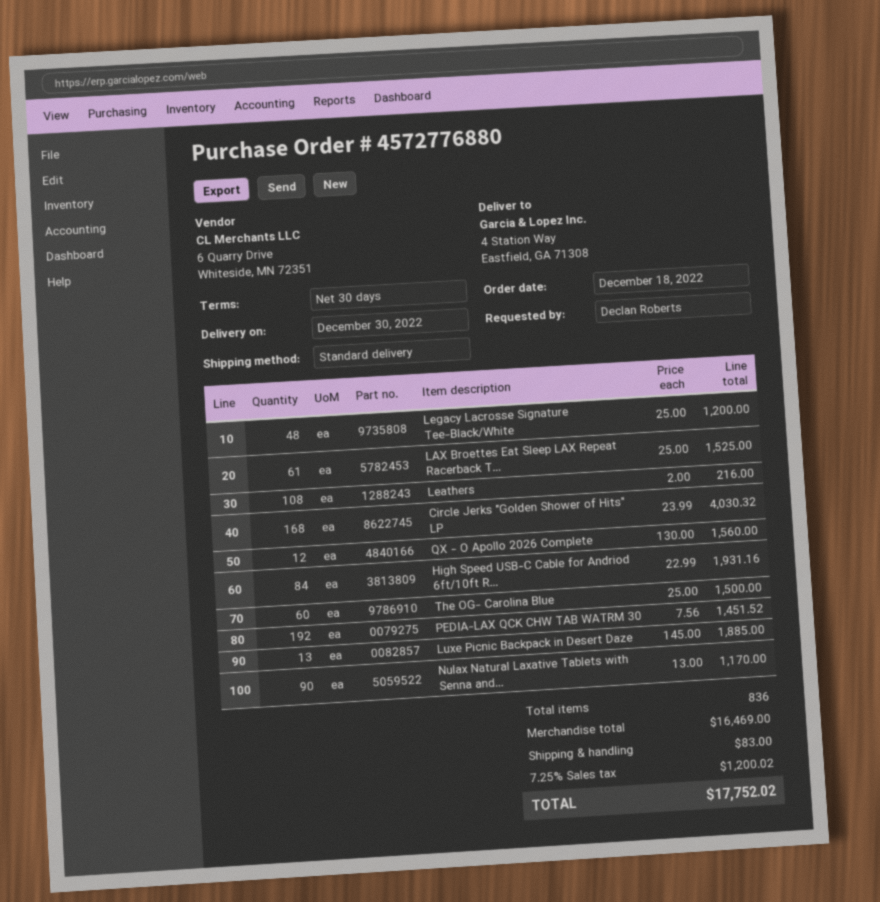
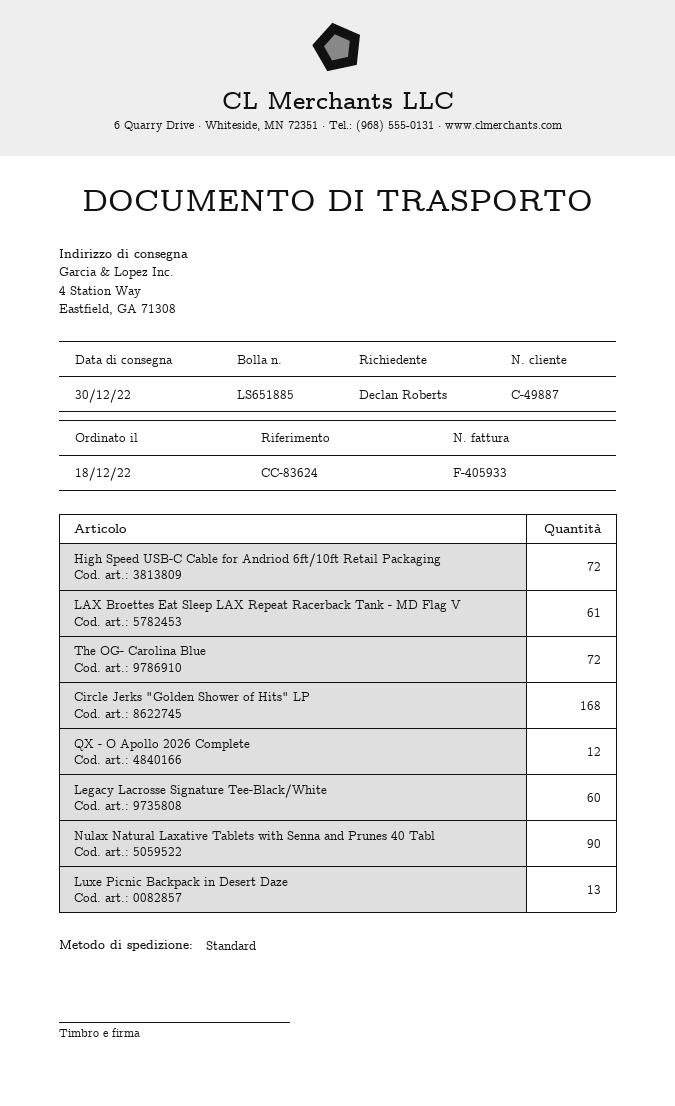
Legacy Lacrosse Signature Tee-Black/White: 48 -> 60
Leathers: 108 -> none
High Speed USB-C Cable for Andriod 6ft/10ft R...: 84 -> 72
The OG- Carolina Blue: 60 -> 72
PEDIA-LAX QCK CHW TAB WATRM 30: 192 -> none

